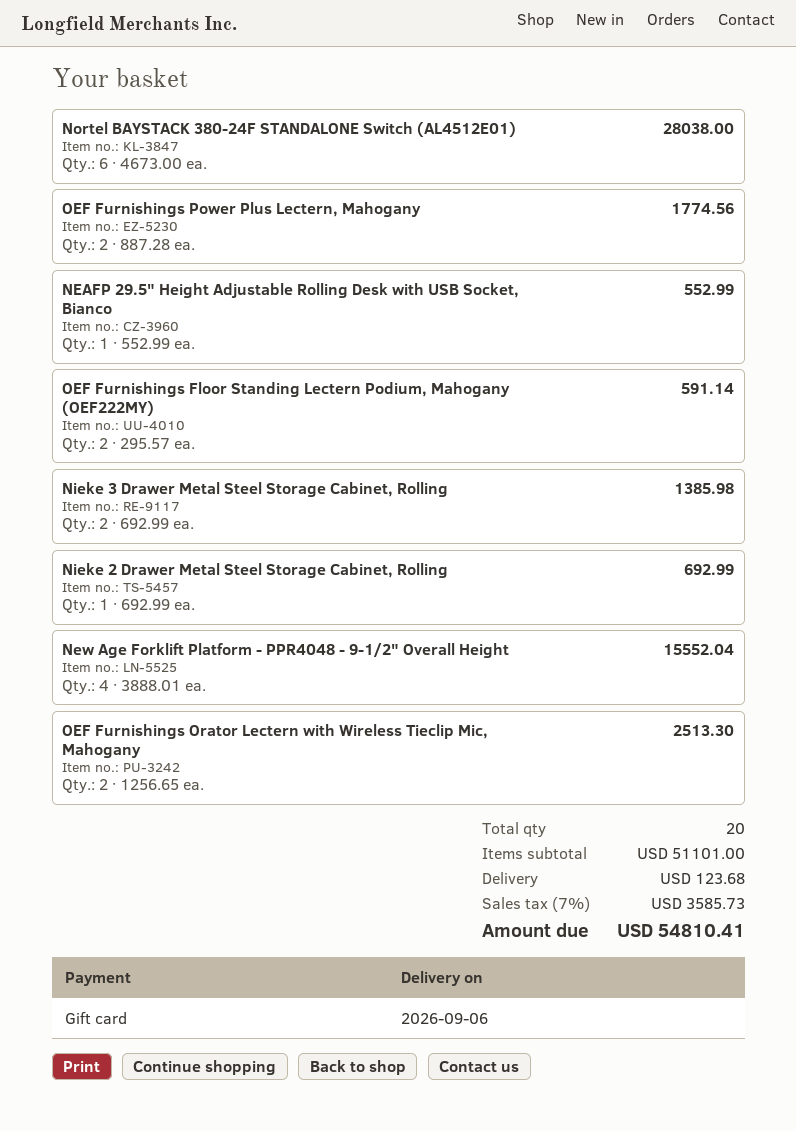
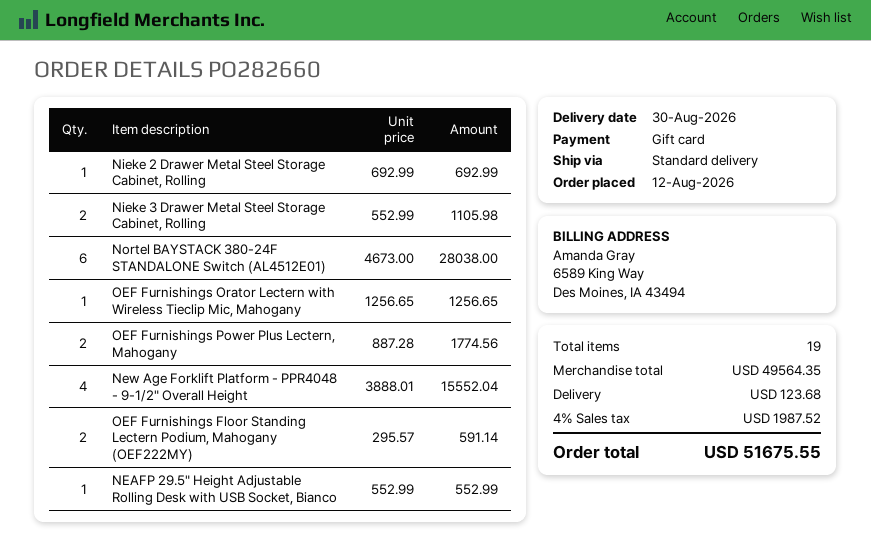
delivery date: 2026-09-06 -> 2026-08-30
Nieke 3 Drawer Metal Steel Storage Cabinet, Rolling: 2 x 692.99 = 1385.98 -> 2 x 552.99 = 1105.98
OEF Furnishings Orator Lectern with Wireless Tieclip Mic, Mahogany: 2 x 1256.65 = 2513.30 -> 1 x 1256.65 = 1256.65
total quantity: 20 -> 19
subtotal: 51101.00 -> 49564.35
tax: 7% = 3585.73 -> 4% = 1987.52
total: 54810.41 -> 51675.55

